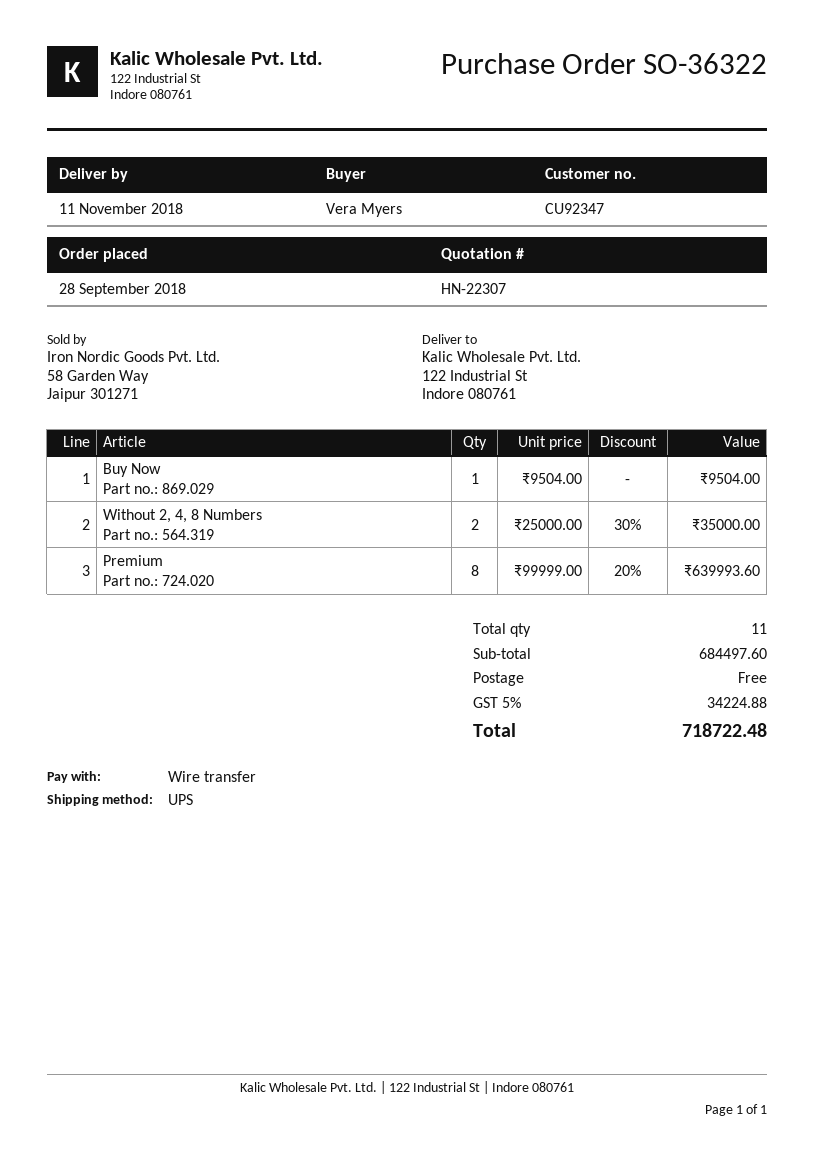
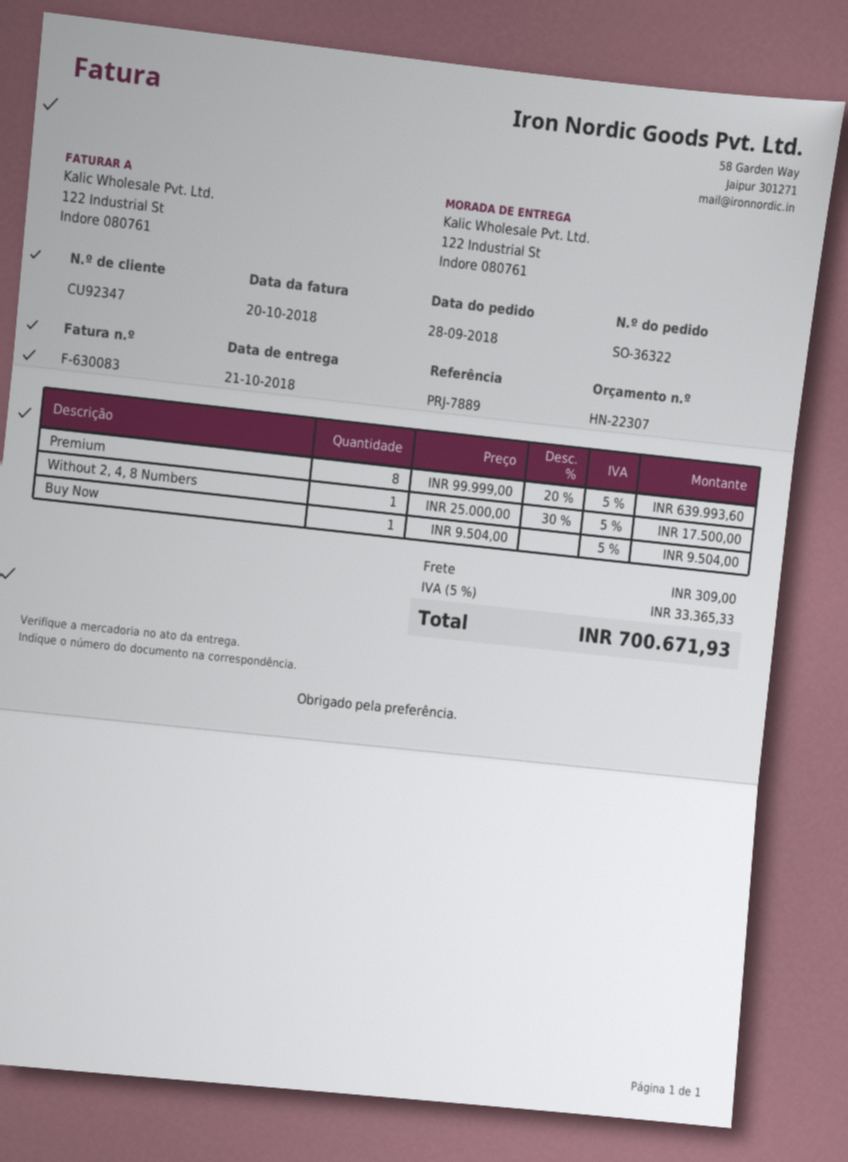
delivery date: 2018-11-11 -> 2018-10-21
Without 2, 4, 8 Numbers: 2 x 25000.00 - 30% = 35000.00 -> 1 x 25000.00 - 30% = 17500.00
shipping: 0.00 -> 309.00
tax: 5% = 34224.88 -> 5% = 33365.33
total: 718722.48 -> 700671.93

